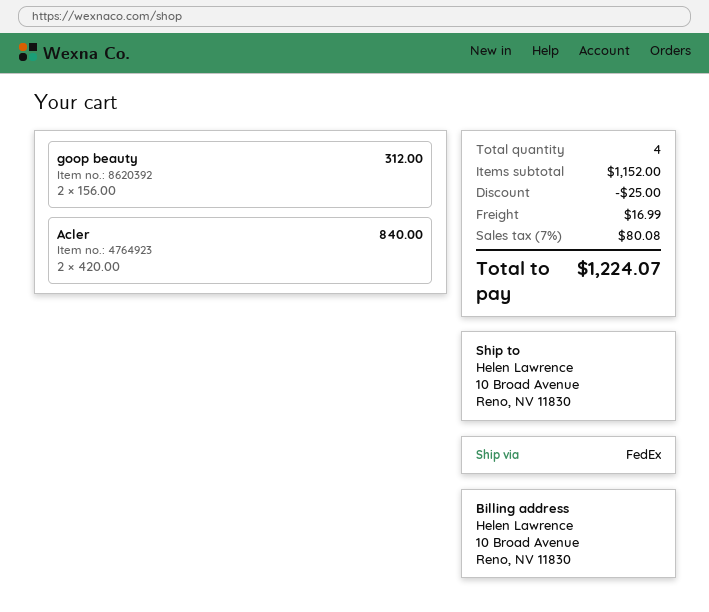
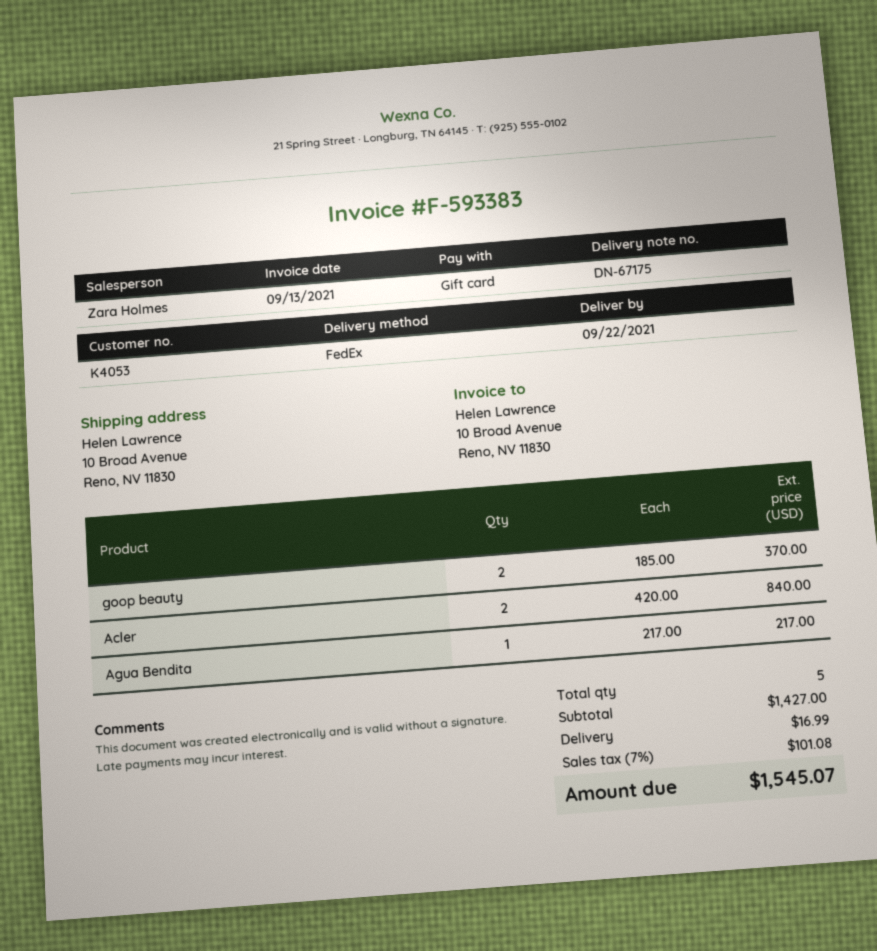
goop beauty: 2 x 156.00 = 312.00 -> 2 x 185.00 = 370.00
Agua Bendita: none -> 1 x 217.00 = 217.00
total quantity: 4 -> 5
subtotal: 1152.00 -> 1427.00
discount: 25.00 -> none
tax: 7% = 80.08 -> 7% = 101.08
total: 1224.07 -> 1545.07

